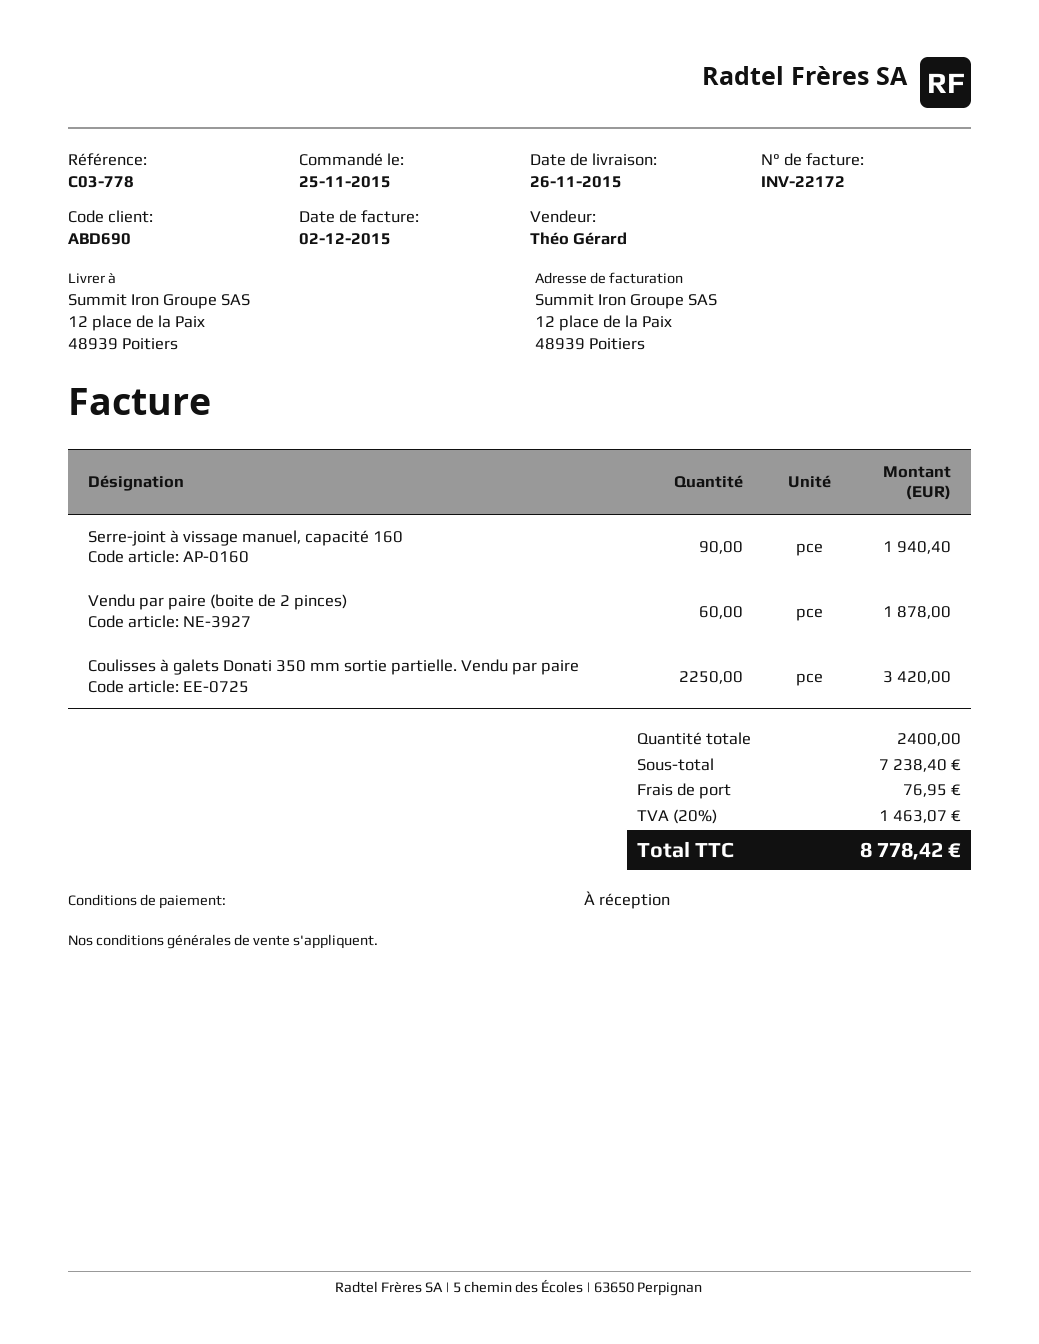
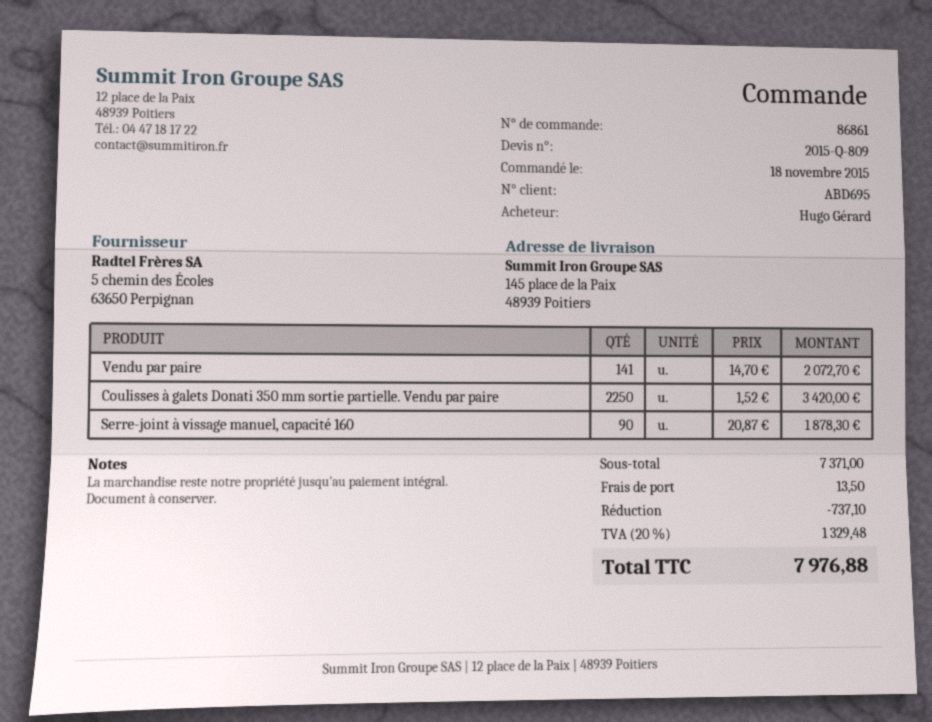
order date: 2015-11-25 -> 2015-11-18
customer number: ABD690 -> ABD695
ship to: 12 place de la Paix, 48939 Poitiers -> 145 place de la Paix, 48939 Poitiers
Serre-joint à vissage manuel, capacité 160: 90 for 1940.40 -> 90 for 1878.30
Vendu par paire (boite de 2 pinces): 60 for 1878.00 -> none
Vendu par paire: none -> 141 for 2072.70
subtotal: 7238.40 -> 7371.00
discount: none -> 737.10
shipping: 76.95 -> 13.50
tax: 20% = 1463.07 -> 20% = 1329.48
total: 8778.42 -> 7976.88

